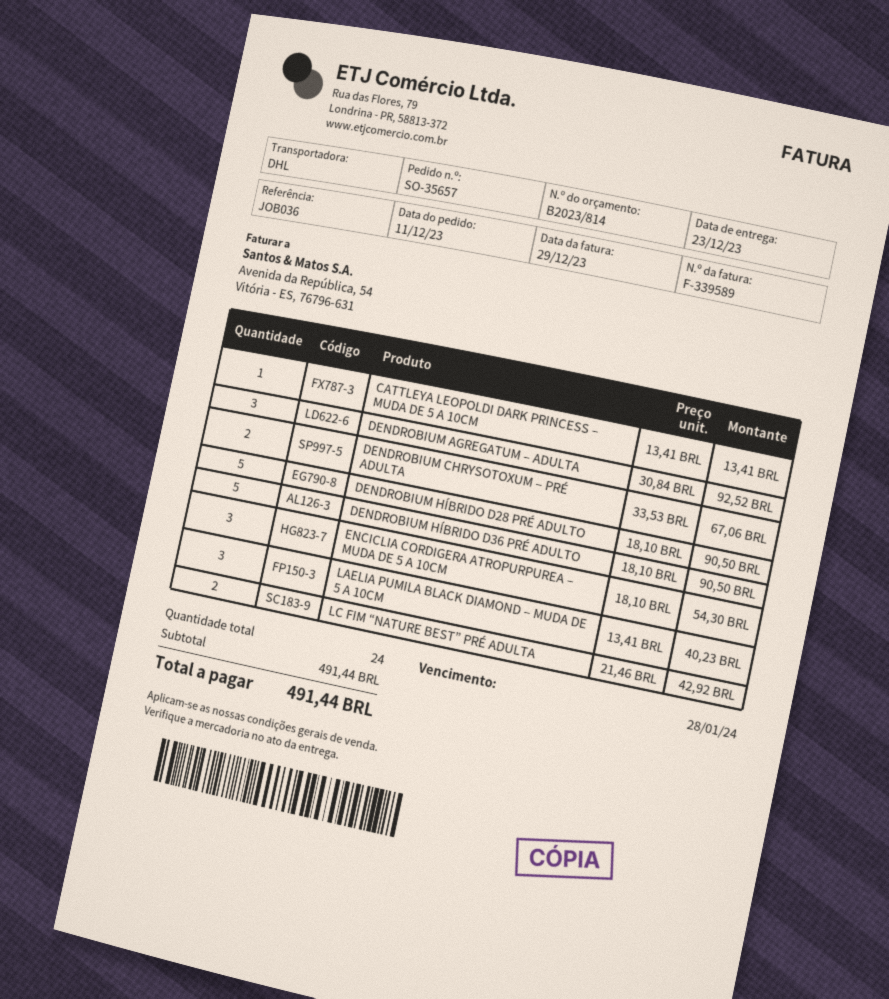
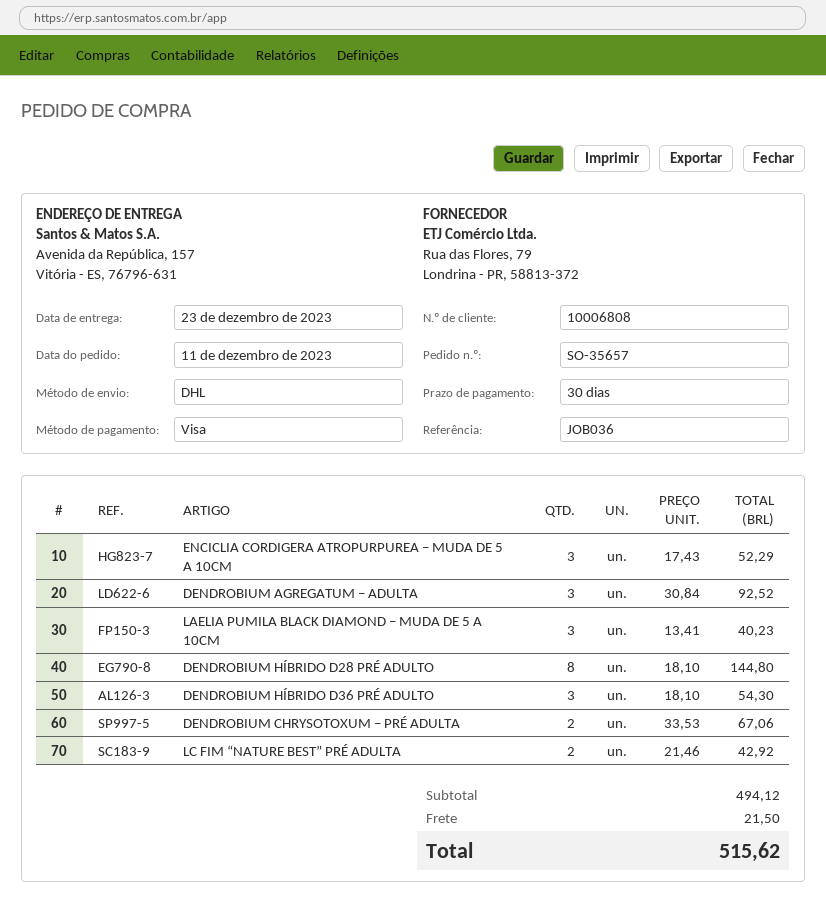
CATTLEYA LEOPOLDI DARK PRINCESS – MUDA DE 5 A 10CM: 1 x 13.41 = 13.41 -> none
DENDROBIUM HÍBRIDO D28 PRÉ ADULTO: 5 x 18.10 = 90.50 -> 8 x 18.10 = 144.80
DENDROBIUM HÍBRIDO D36 PRÉ ADULTO: 5 x 18.10 = 90.50 -> 3 x 18.10 = 54.30
ENCICLIA CORDIGERA ATROPURPUREA – MUDA DE 5 A 10CM: 3 x 18.10 = 54.30 -> 3 x 17.43 = 52.29
subtotal: 491.44 -> 494.12
shipping: none -> 21.50
total: 491.44 -> 515.62

